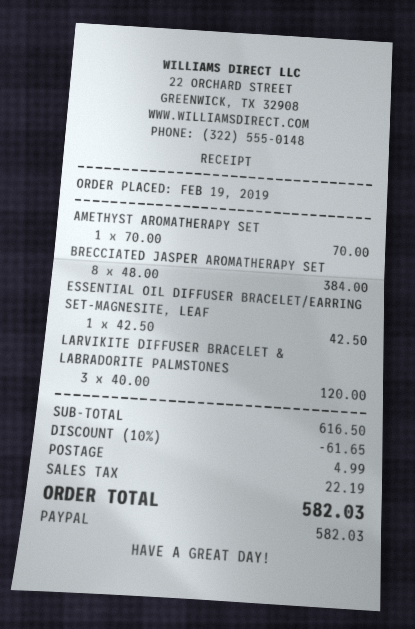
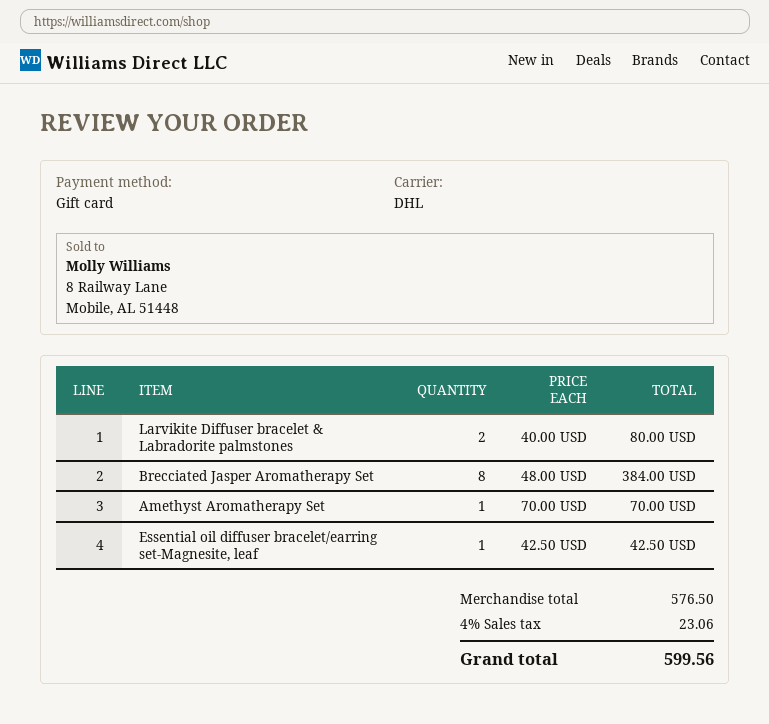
payment method: PayPal -> gift card
LARVIKITE DIFFUSER BRACELET & LABRADORITE PALMSTONES: 3 x 40.00 = 120.00 -> 2 x 40.00 = 80.00
subtotal: 616.50 -> 576.50
discount: 10% = 61.65 -> none
shipping: 4.99 -> none
tax: 22.19 -> 23.06
total: 582.03 -> 599.56

